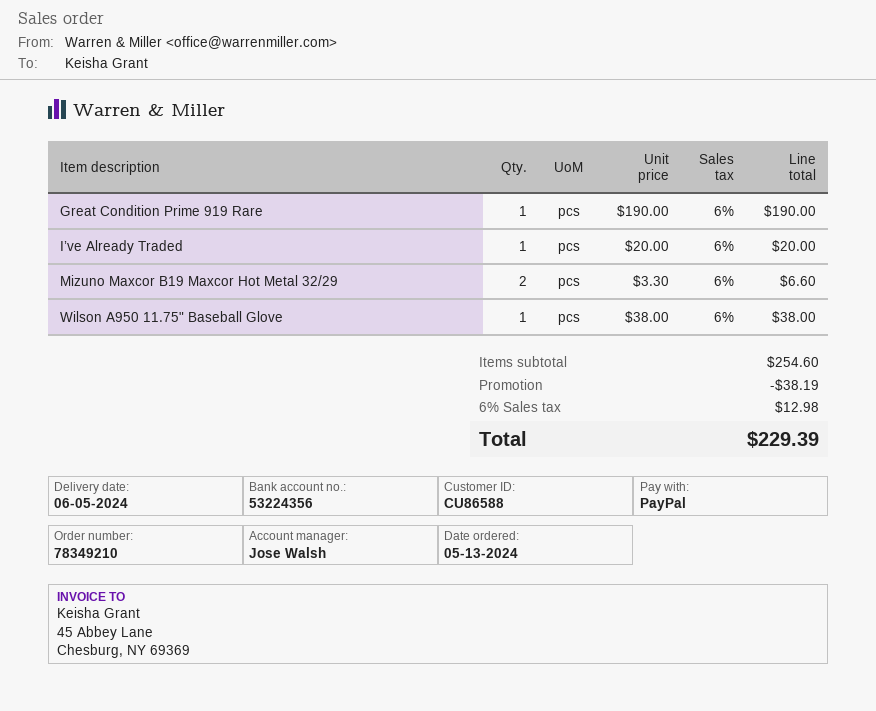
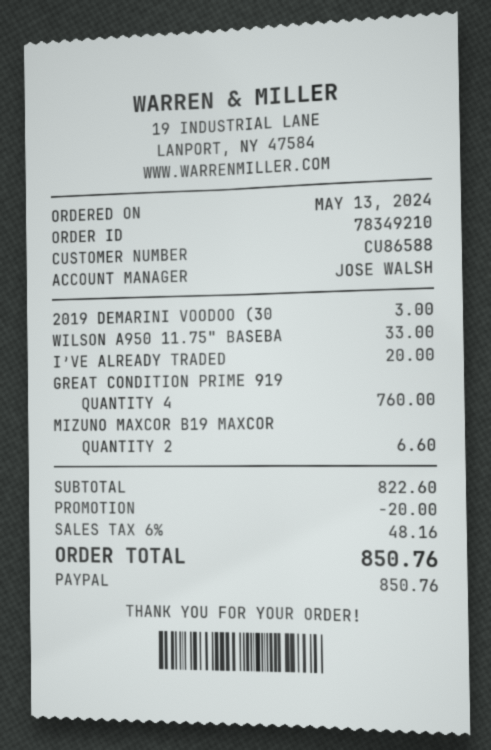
Great Condition Prime 919 Rare: 1 for 190.00 -> 4 for 760.00
Wilson A950 11.75" Baseball Glove: 1 for 38.00 -> 1 for 33.00
2019 DEMARINI VOODOO (30: none -> 1 for 3.00
subtotal: 254.60 -> 822.60
discount: 38.19 -> 20.00
tax: 6% = 12.98 -> 6% = 48.16
total: 229.39 -> 850.76

